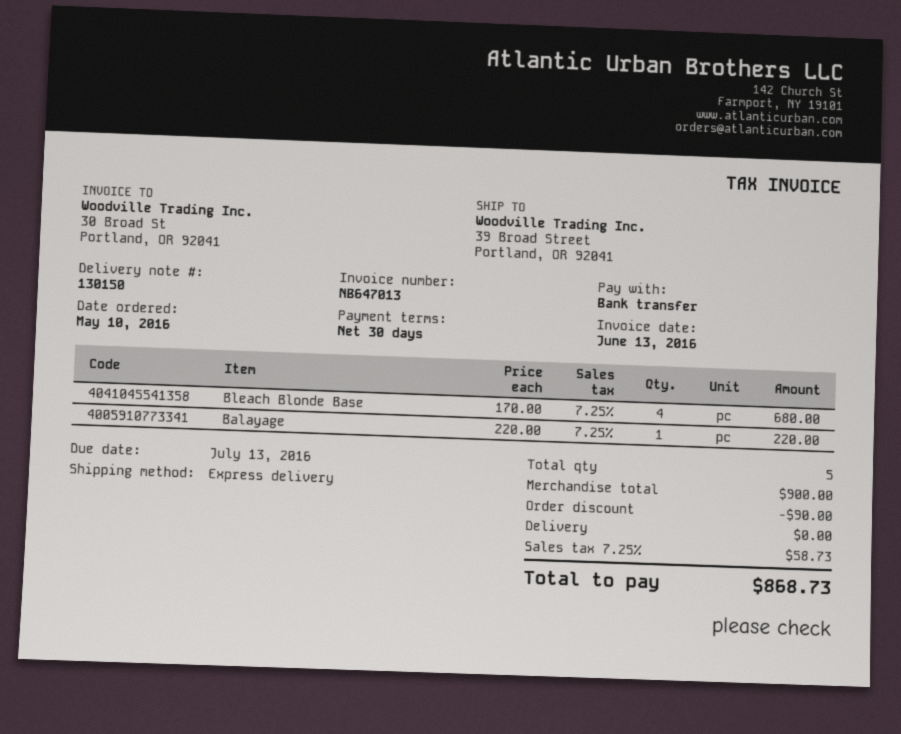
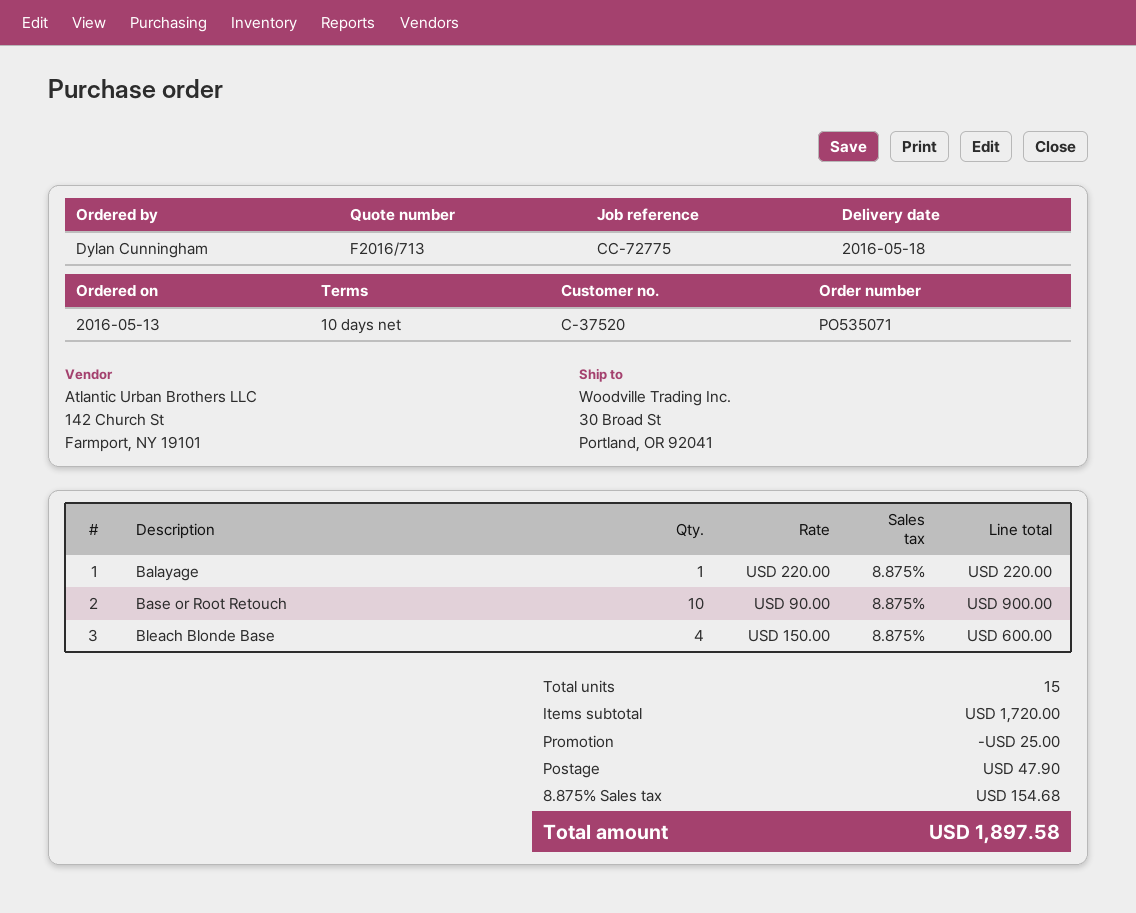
order date: 2016-05-10 -> 2016-05-13
payment terms: 30 days -> 10 days
ship to: 39 Broad Street, Portland, OR 92041 -> 30 Broad St, Portland, OR 92041
Bleach Blonde Base: 4 x 170.00 = 680.00 -> 4 x 150.00 = 600.00
Base or Root Retouch: none -> 10 x 90.00 = 900.00
total quantity: 5 -> 15
subtotal: 900.00 -> 1720.00
discount: 90.00 -> 25.00
shipping: 0.00 -> 47.90
tax: 7.25% = 58.73 -> 8.875% = 154.68
total: 868.73 -> 1897.58

